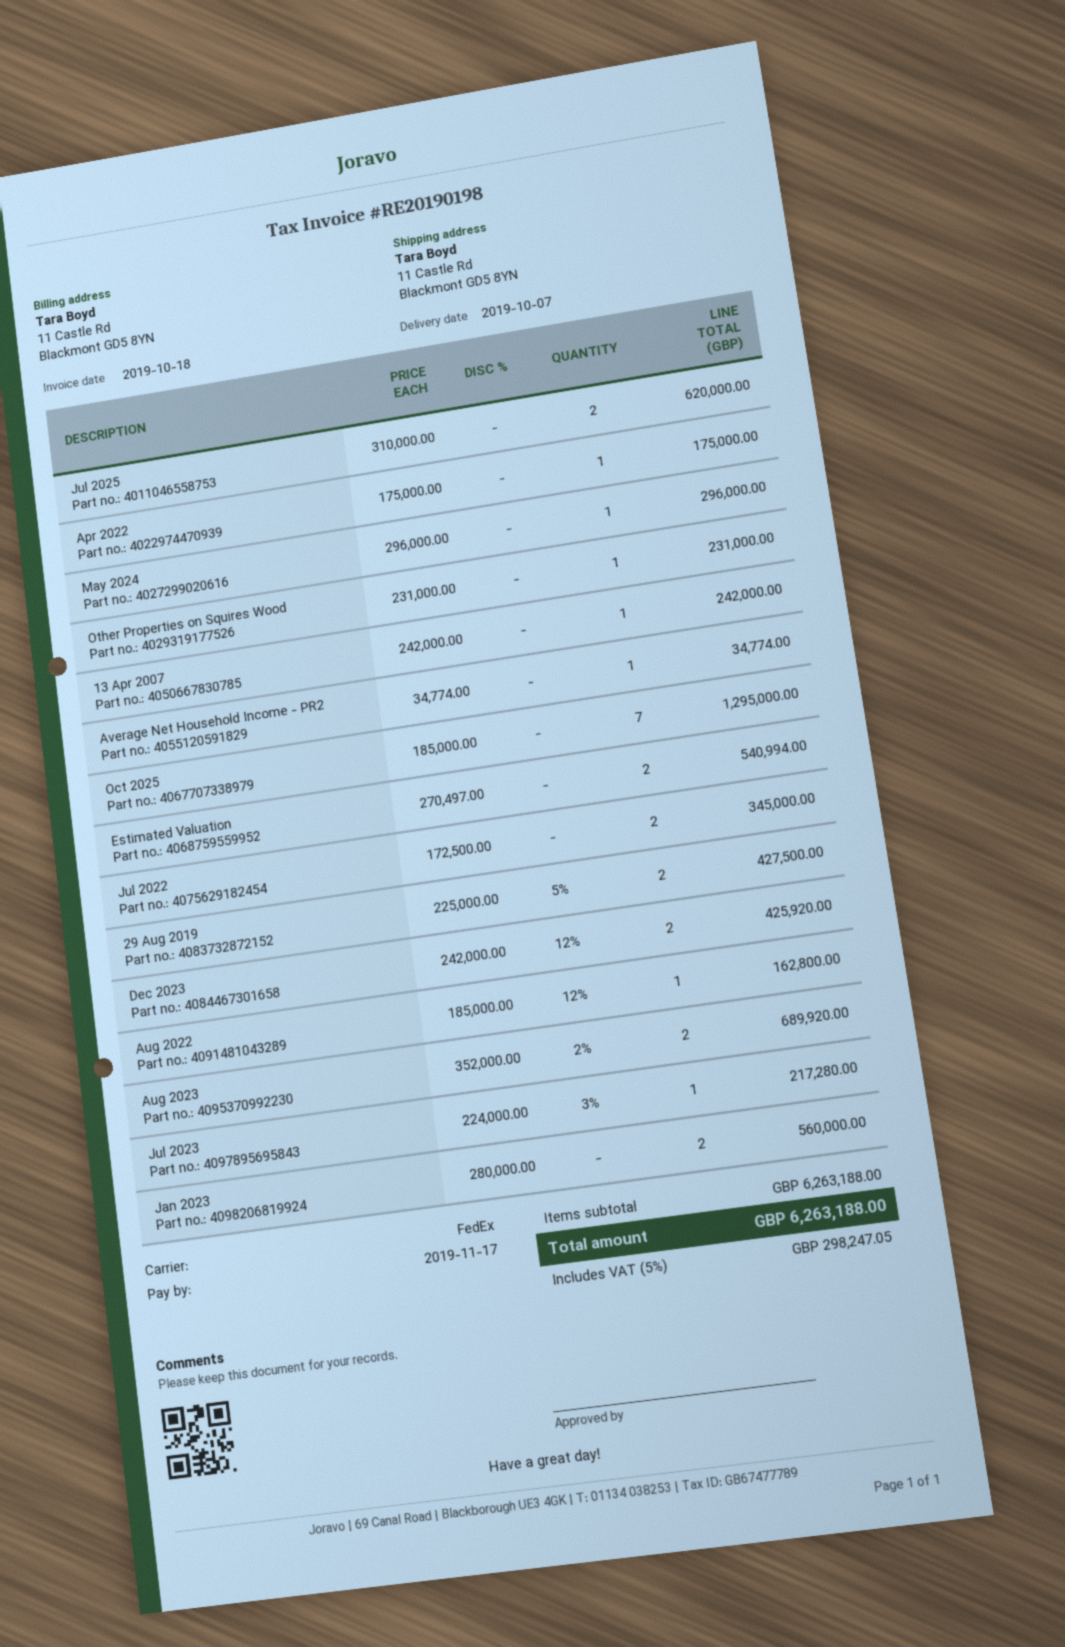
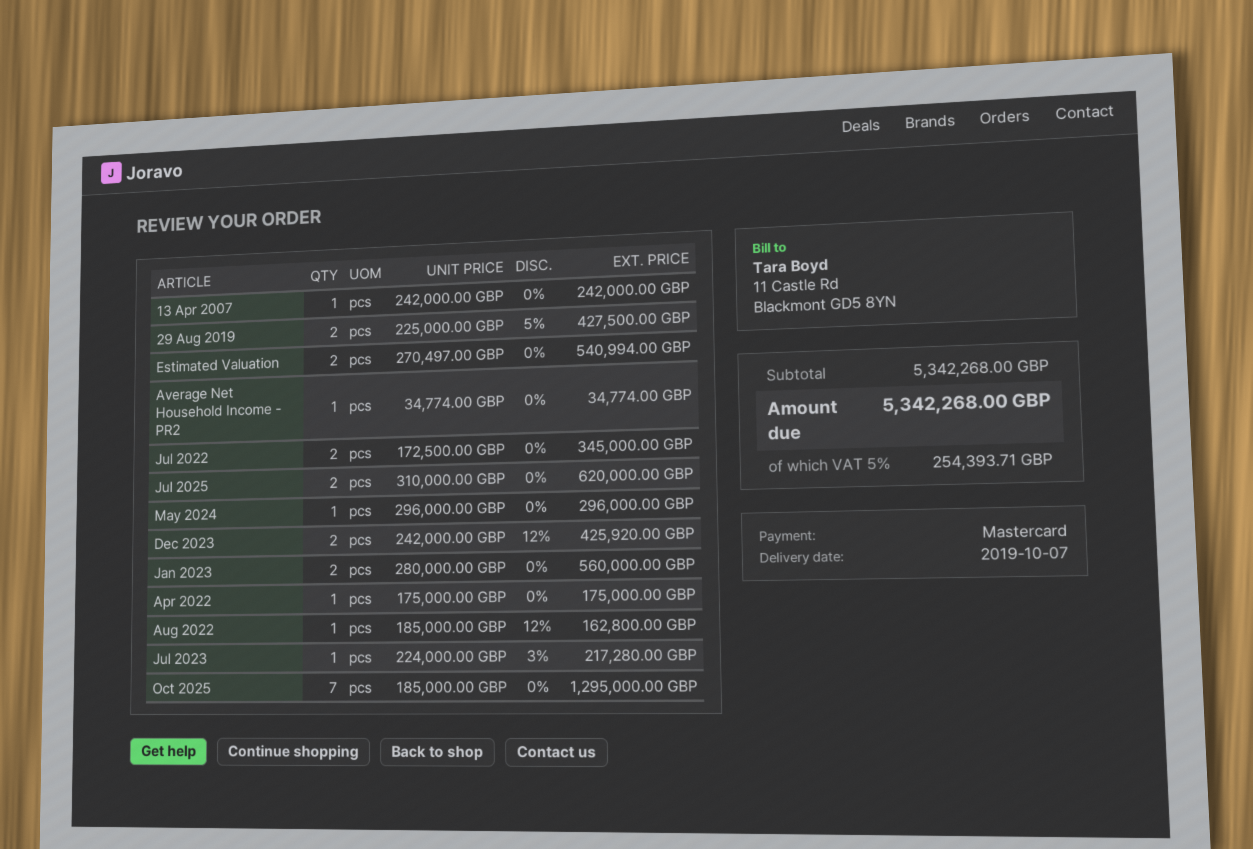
Other Properties on Squires Wood: 1 x 231000.00 = 231000.00 -> none
Aug 2023: 2 x 352000.00 - 2% = 689920.00 -> none
subtotal: 6263188.00 -> 5342268.00
tax: 5% = 298247.05 -> 5% = 254393.71
total: 6263188.00 -> 5342268.00

